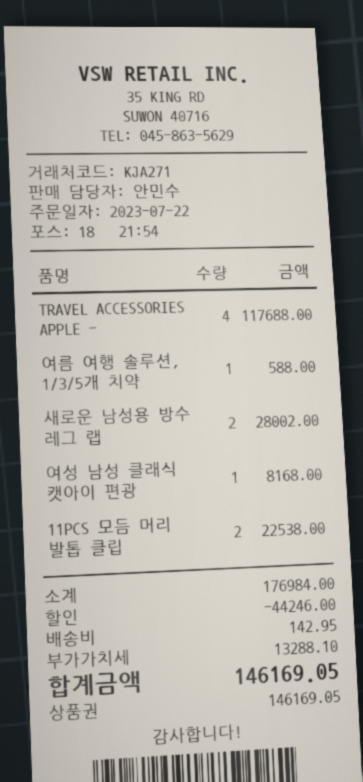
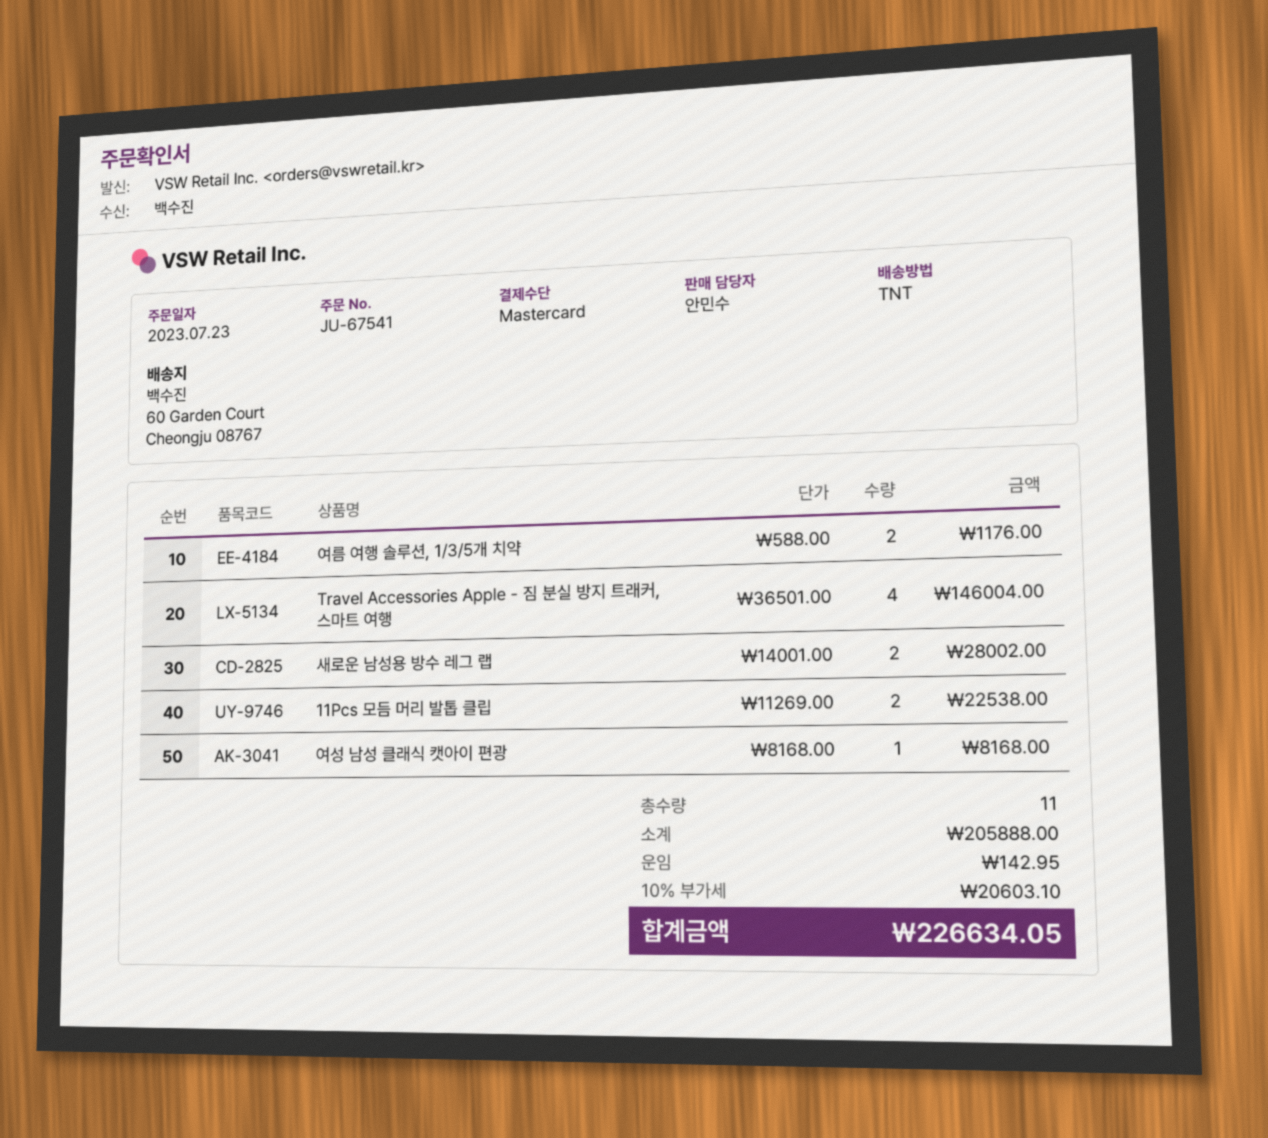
order date: 2023-07-22 -> 2023-07-23
payment method: gift card -> Mastercard
TRAVEL ACCESSORIES APPLE -: 4 for 117688.00 -> 4 for 146004.00
여름 여행 솔루션, 1/3/5개 치약: 1 for 588.00 -> 2 for 1176.00
subtotal: 176984.00 -> 205888.00
discount: 44246.00 -> none
tax: 13288.10 -> 20603.10
total: 146169.05 -> 226634.05

